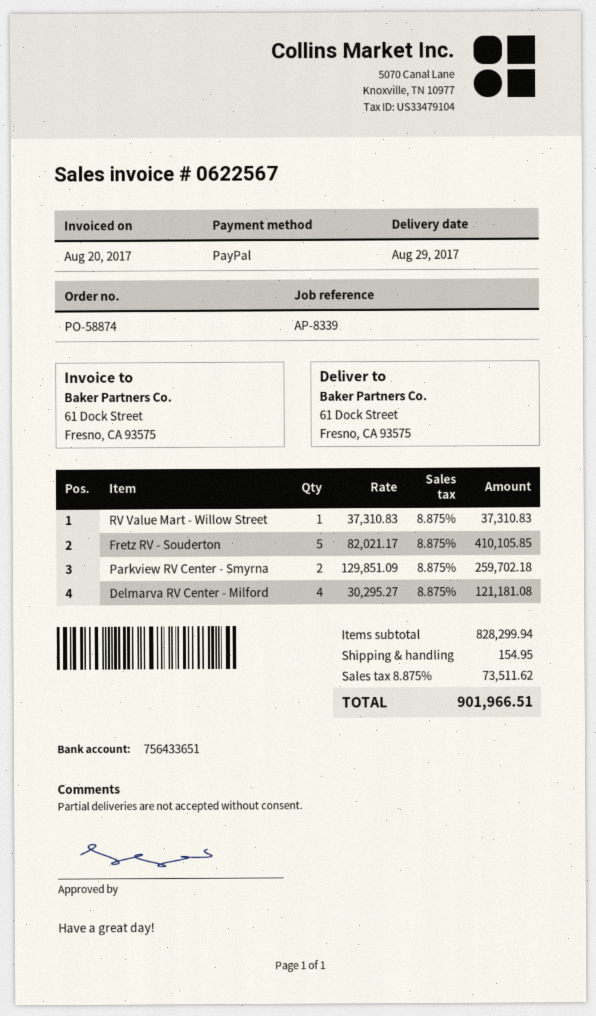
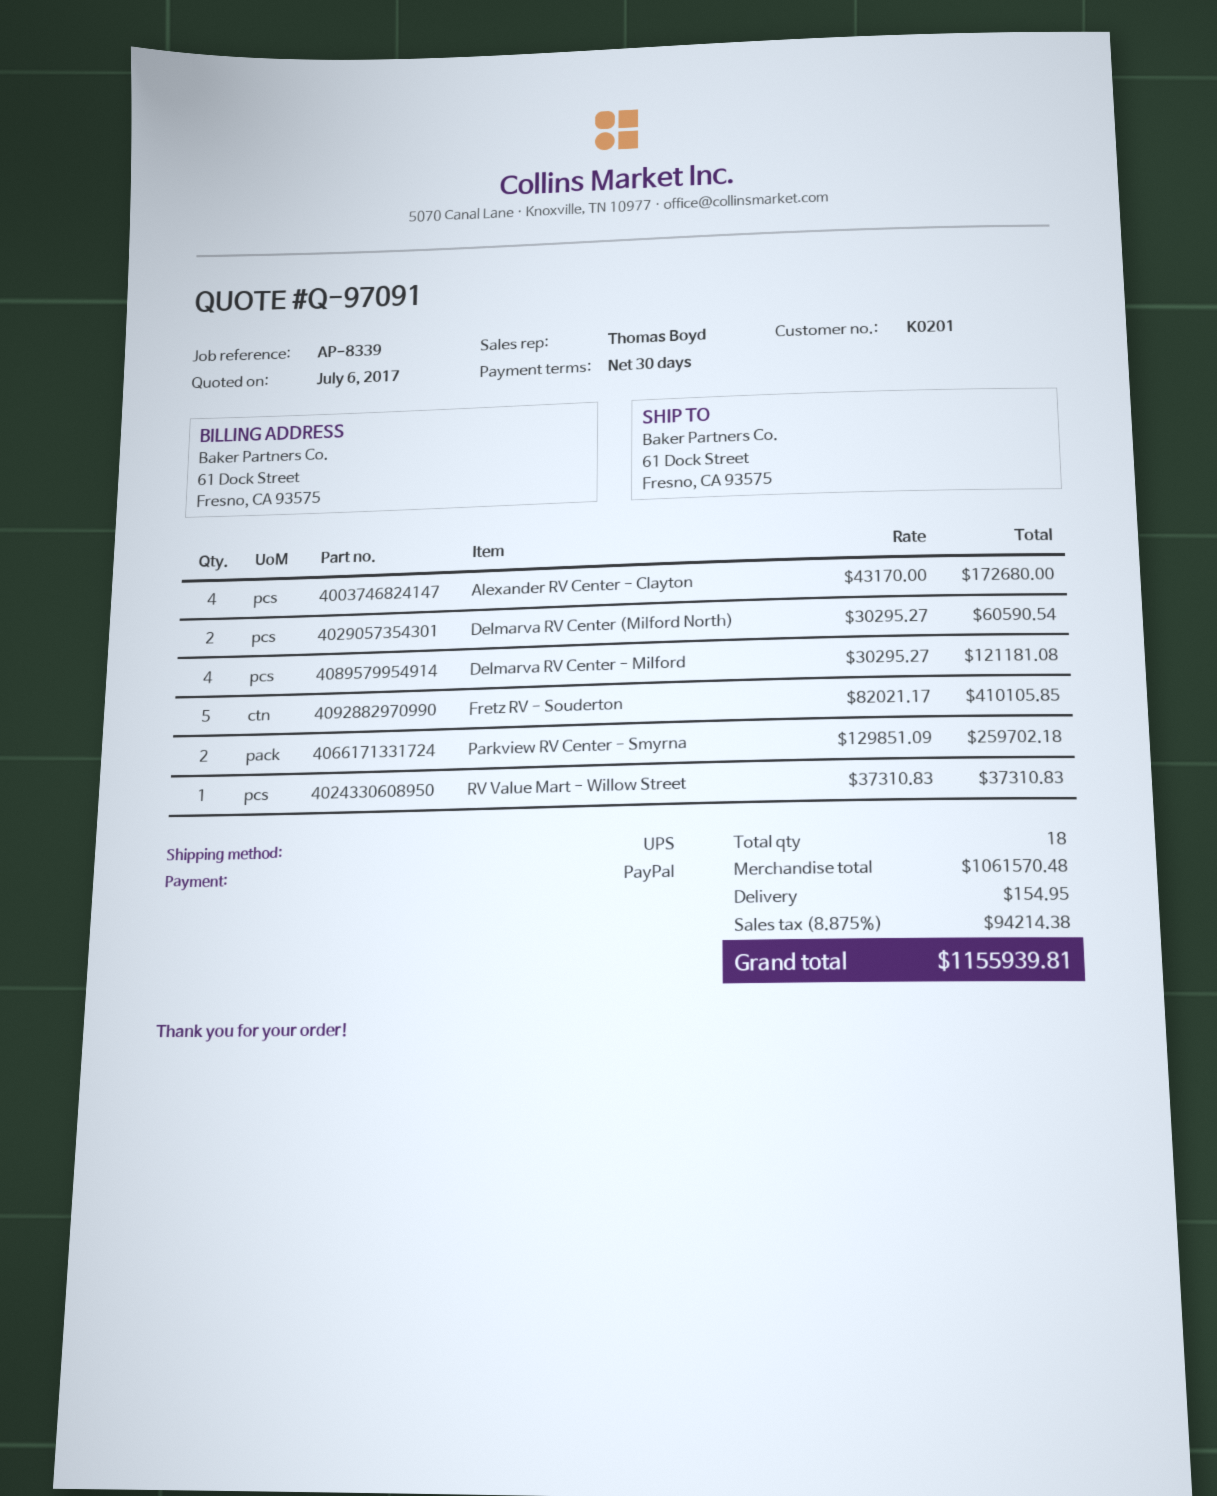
Alexander RV Center - Clayton: none -> 4 x 43170.00 = 172680.00
Delmarva RV Center (Milford North): none -> 2 x 30295.27 = 60590.54
subtotal: 828299.94 -> 1061570.48
tax: 8.875% = 73511.62 -> 8.875% = 94214.38
total: 901966.51 -> 1155939.81

